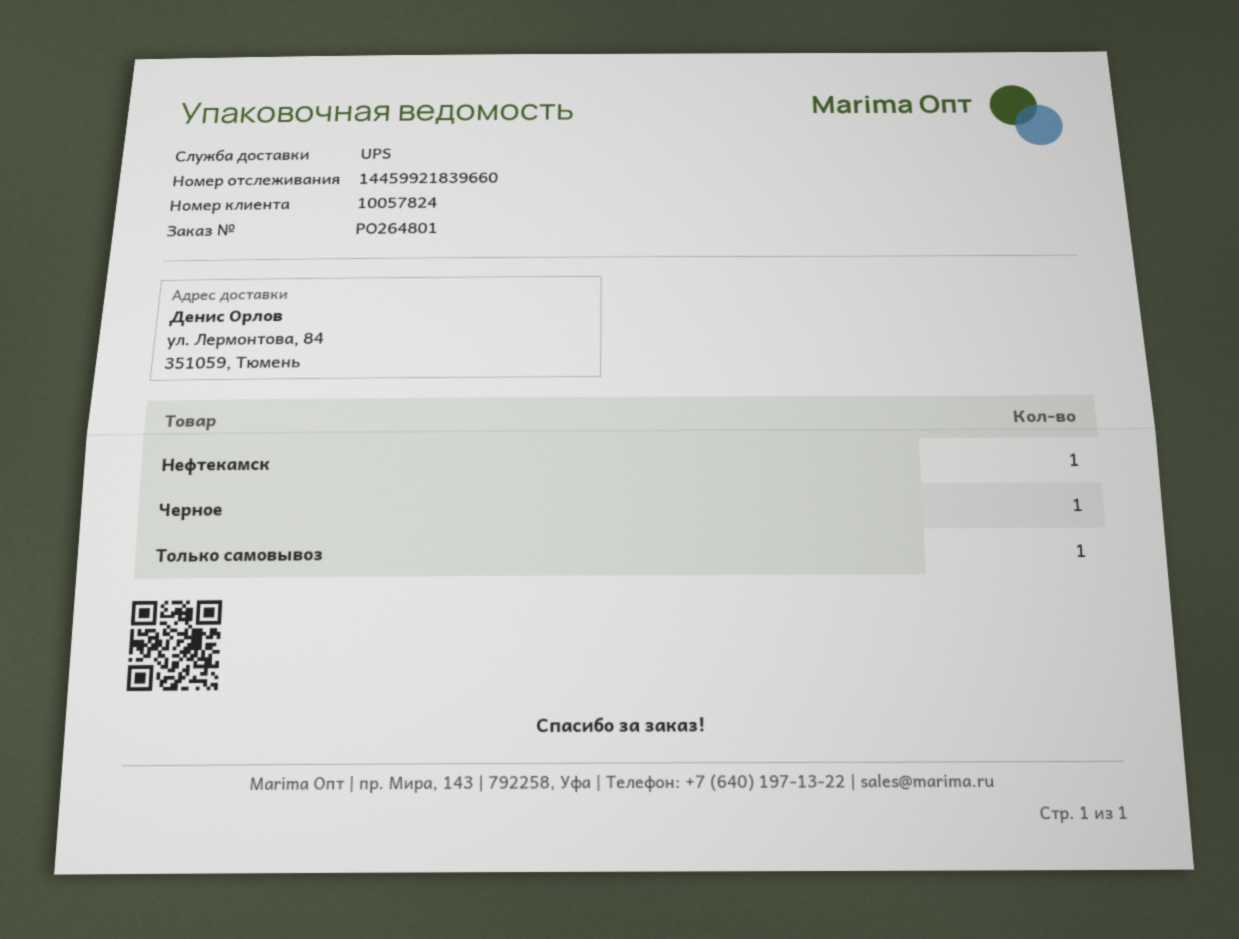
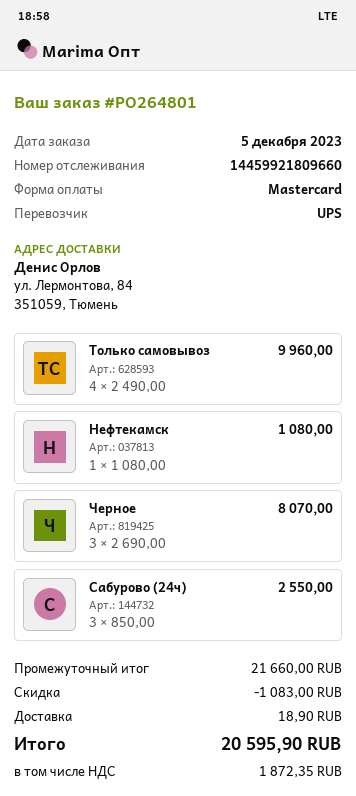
tracking number: 14459921839660 -> 14459921809660
Черное: 1 -> 3
Только самовывоз: 1 -> 4
Сабурово (24ч): none -> 3

